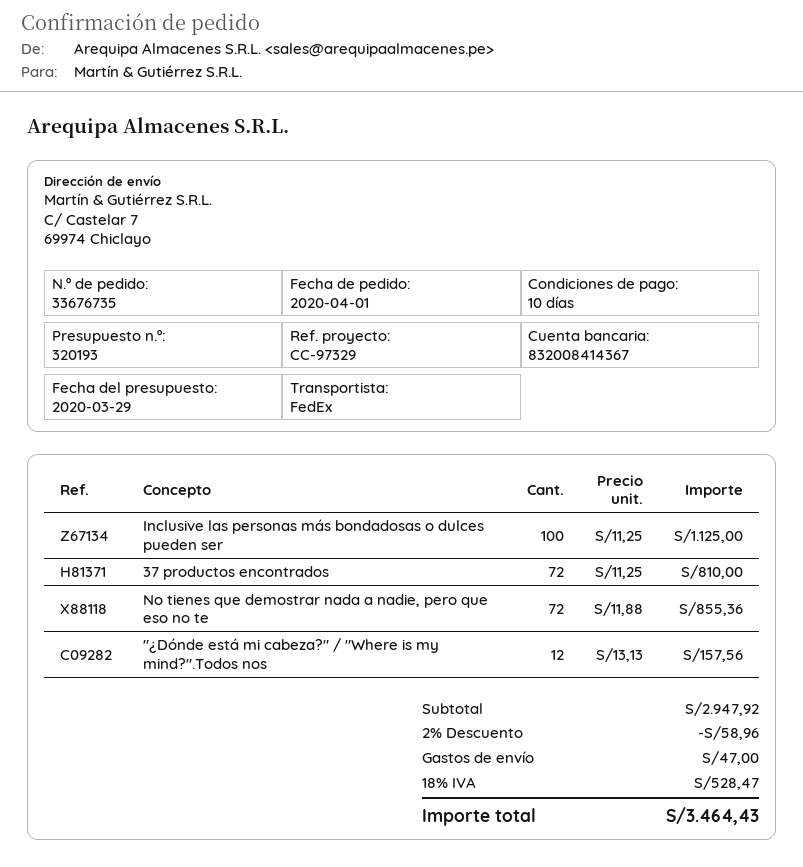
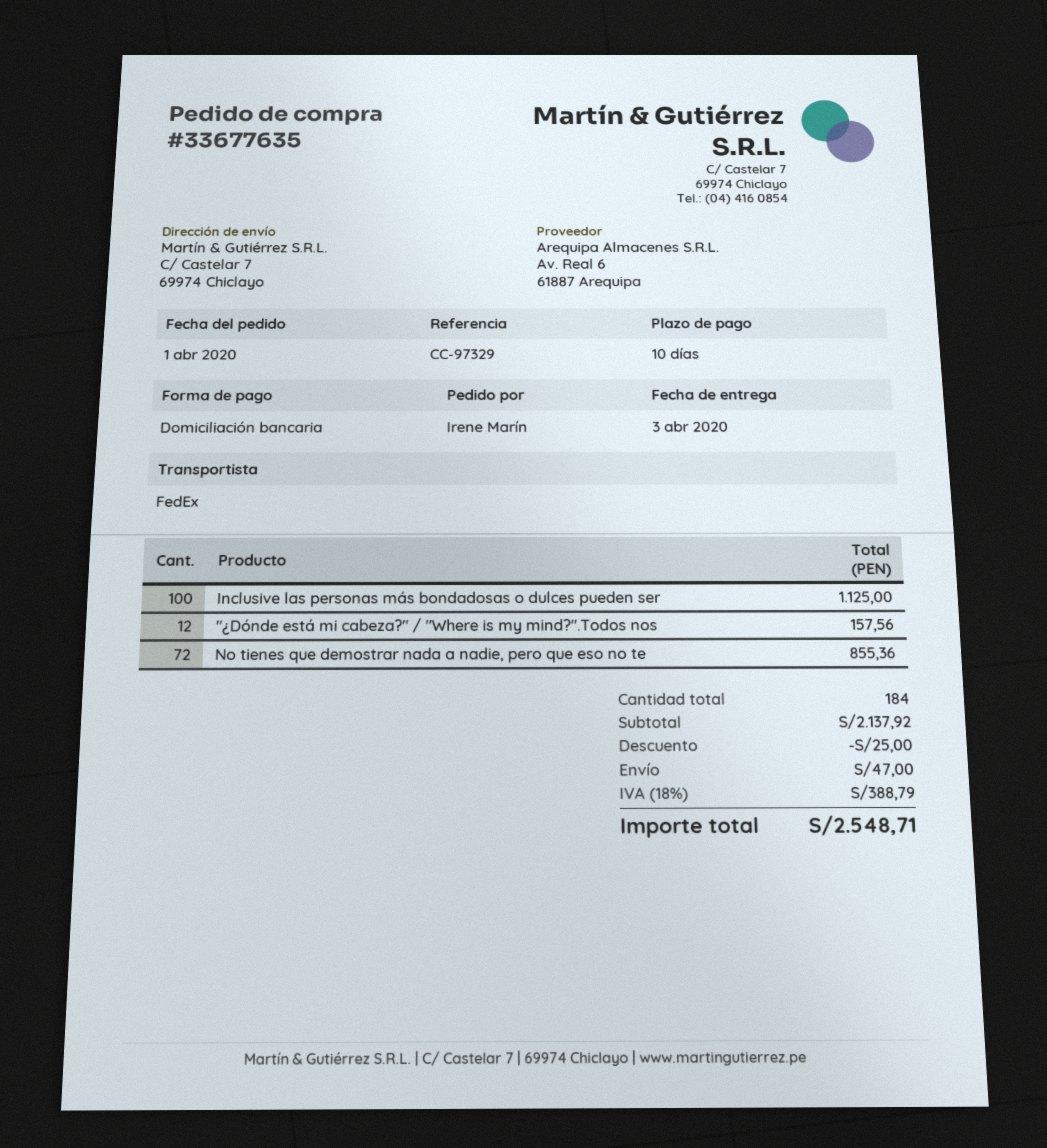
order number: 33676735 -> 33677635
37 productos encontrados: 72 for 810.00 -> none
subtotal: 2947.92 -> 2137.92
discount: 58.96 -> 25.00
tax: 18% = 528.47 -> 18% = 388.79
total: 3464.43 -> 2548.71

